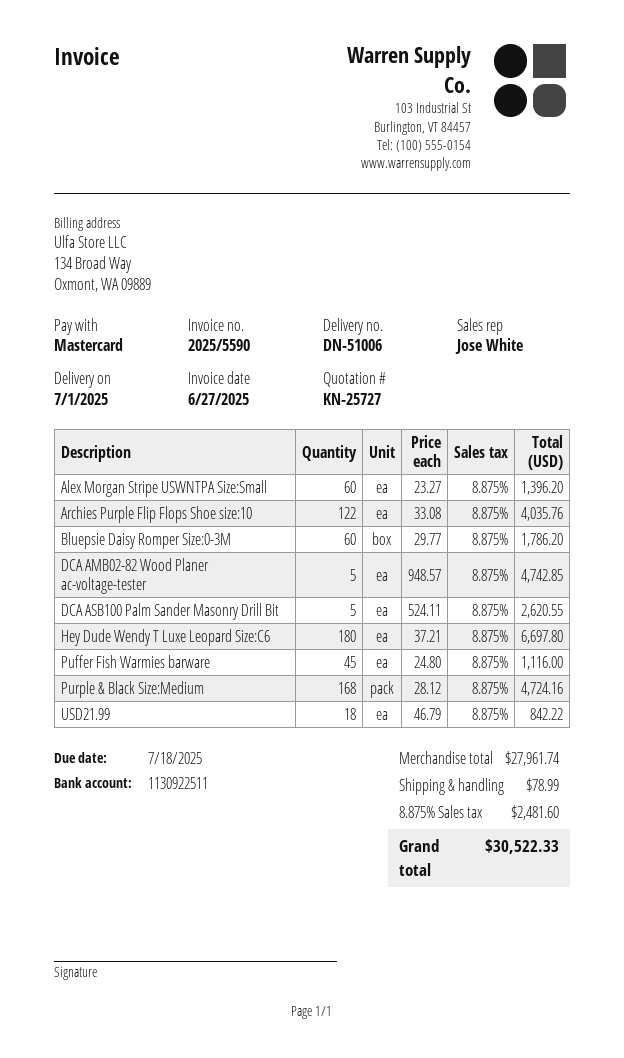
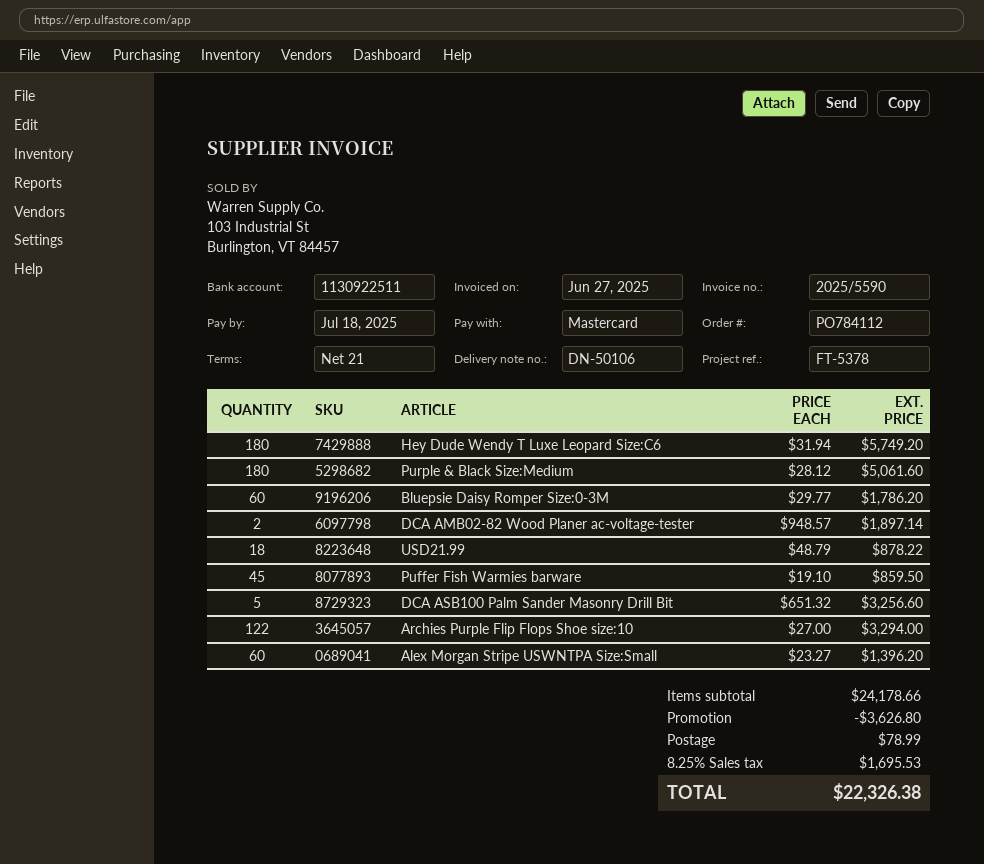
delivery note number: DN-51006 -> DN-50106
Archies Purple Flip Flops Shoe size:10: 122 x 33.08 = 4035.76 -> 122 x 27.00 = 3294.00
DCA AMB02-82 Wood Planer ac-voltage-tester: 5 x 948.57 = 4742.85 -> 2 x 948.57 = 1897.14
DCA ASB100 Palm Sander Masonry Drill Bit: 5 x 524.11 = 2620.55 -> 5 x 651.32 = 3256.60
Hey Dude Wendy T Luxe Leopard Size:C6: 180 x 37.21 = 6697.80 -> 180 x 31.94 = 5749.20
Puffer Fish Warmies barware: 45 x 24.80 = 1116.00 -> 45 x 19.10 = 859.50
Purple & Black Size:Medium: 168 x 28.12 = 4724.16 -> 180 x 28.12 = 5061.60
USD21.99: 18 x 46.79 = 842.22 -> 18 x 48.79 = 878.22
subtotal: 27961.74 -> 24178.66
discount: none -> 3626.80
tax: 8.875% = 2481.60 -> 8.25% = 1695.53
total: 30522.33 -> 22326.38

